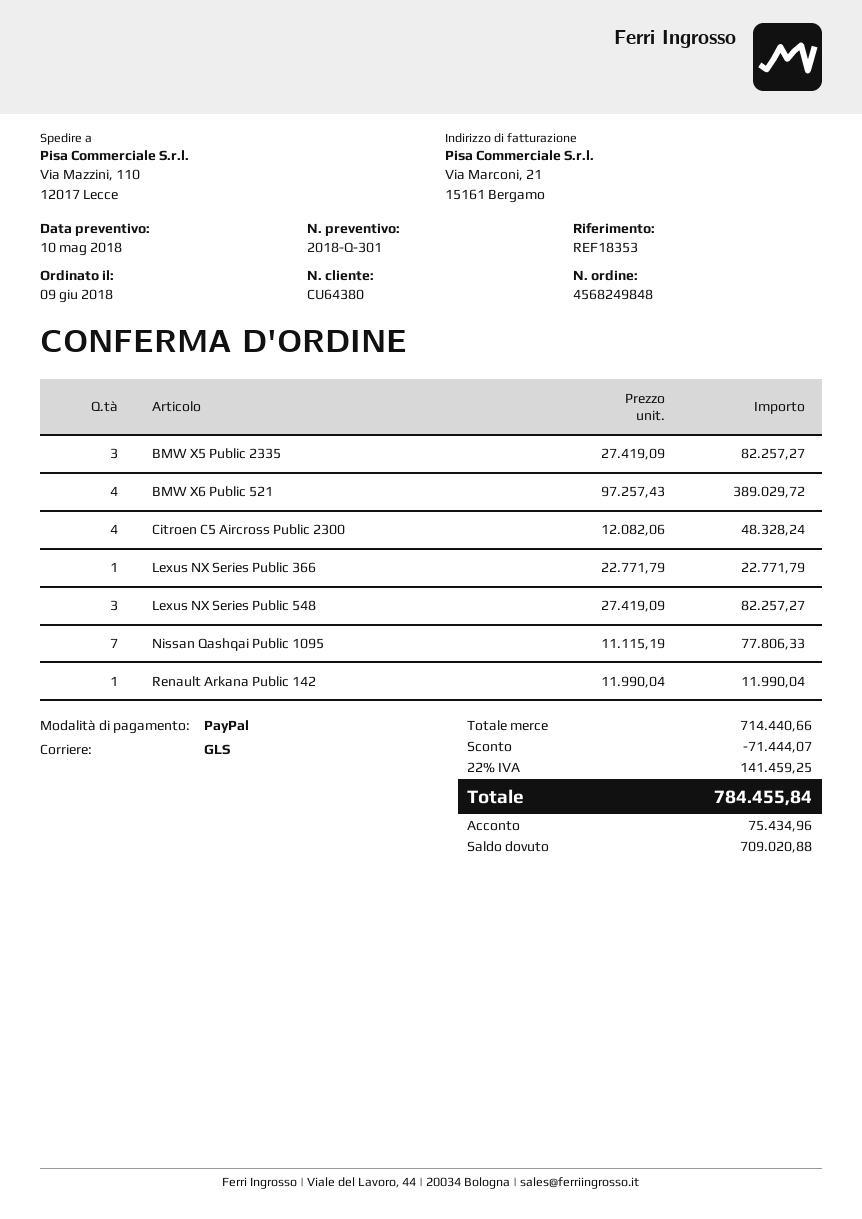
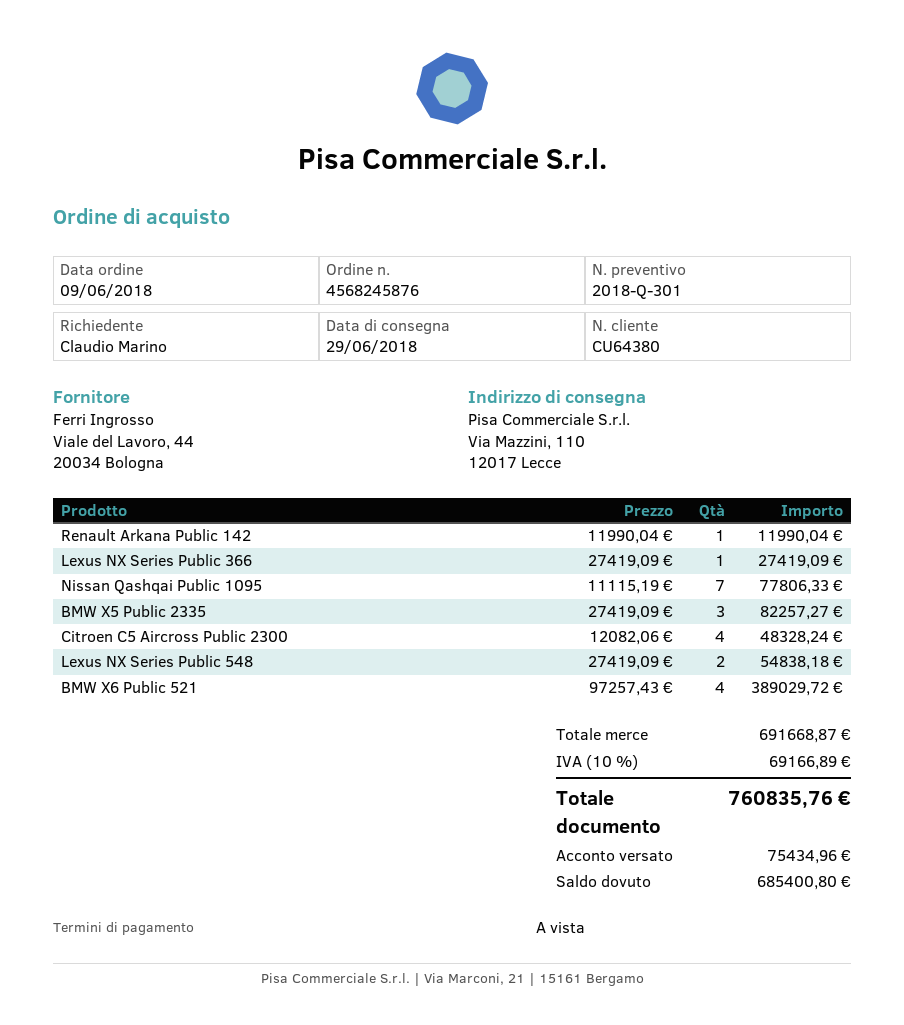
order number: 4568249848 -> 4568245876
Lexus NX Series Public 366: 1 x 22771.79 = 22771.79 -> 1 x 27419.09 = 27419.09
Lexus NX Series Public 548: 3 x 27419.09 = 82257.27 -> 2 x 27419.09 = 54838.18
subtotal: 714440.66 -> 691668.87
discount: 71444.07 -> none
tax: 22% = 141459.25 -> 10% = 69166.89
total: 784455.84 -> 760835.76
balance: 709020.88 -> 685400.80

